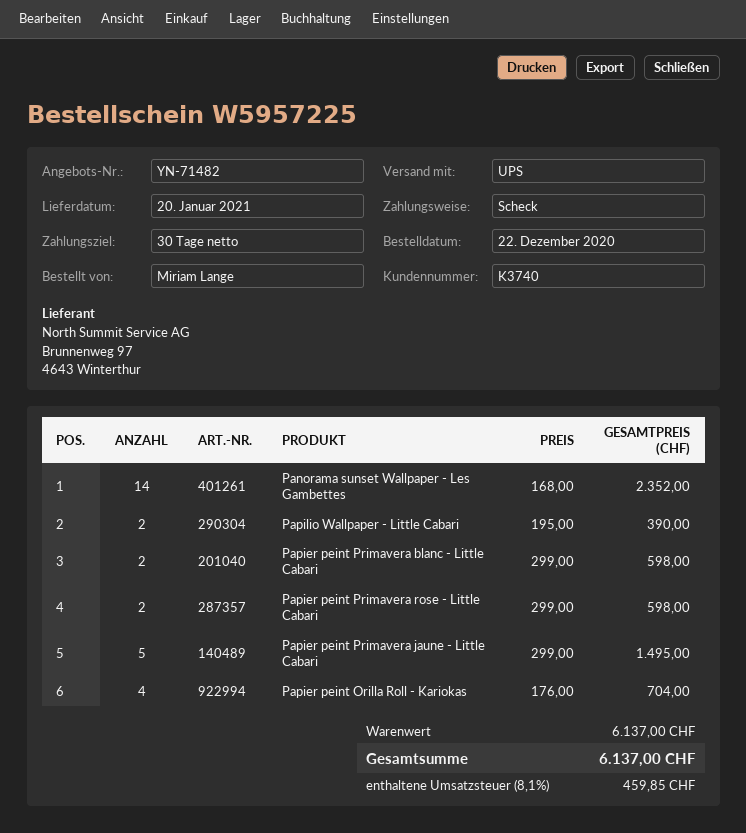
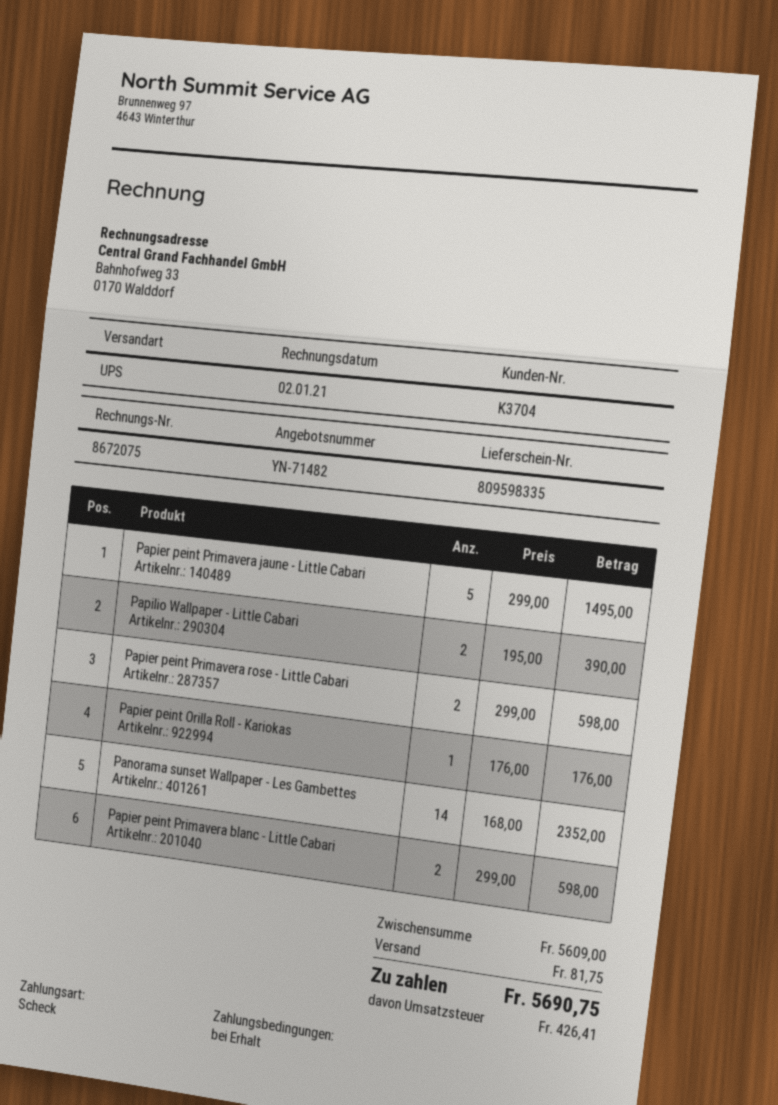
payment terms: 30 days -> on receipt
customer number: K3740 -> K3704
Papier peint Orilla Roll - Kariokas: 4 x 176.00 = 704.00 -> 1 x 176.00 = 176.00
subtotal: 6137.00 -> 5609.00
shipping: none -> 81.75
tax: 459.85 -> 426.41
total: 6137.00 -> 5690.75

